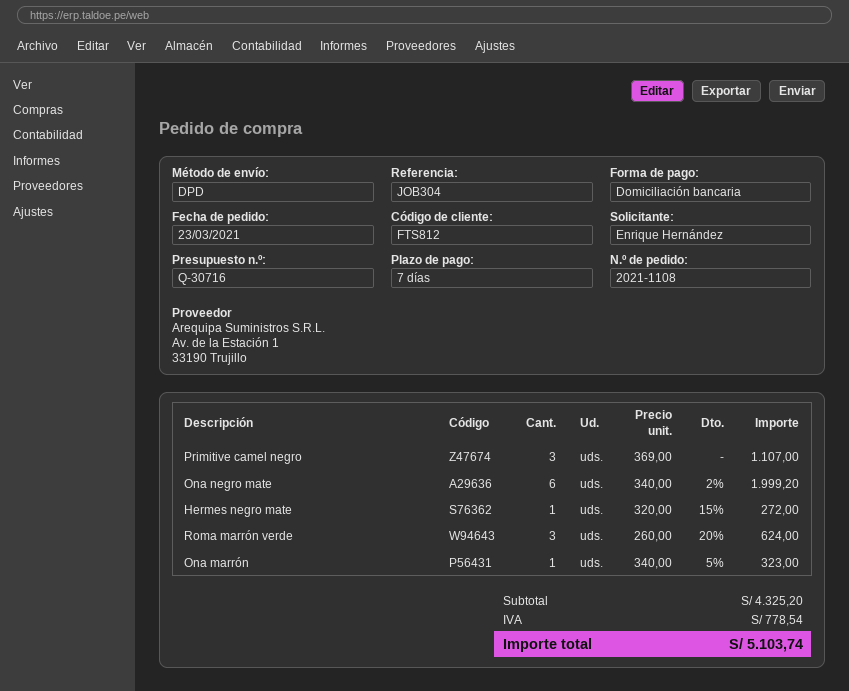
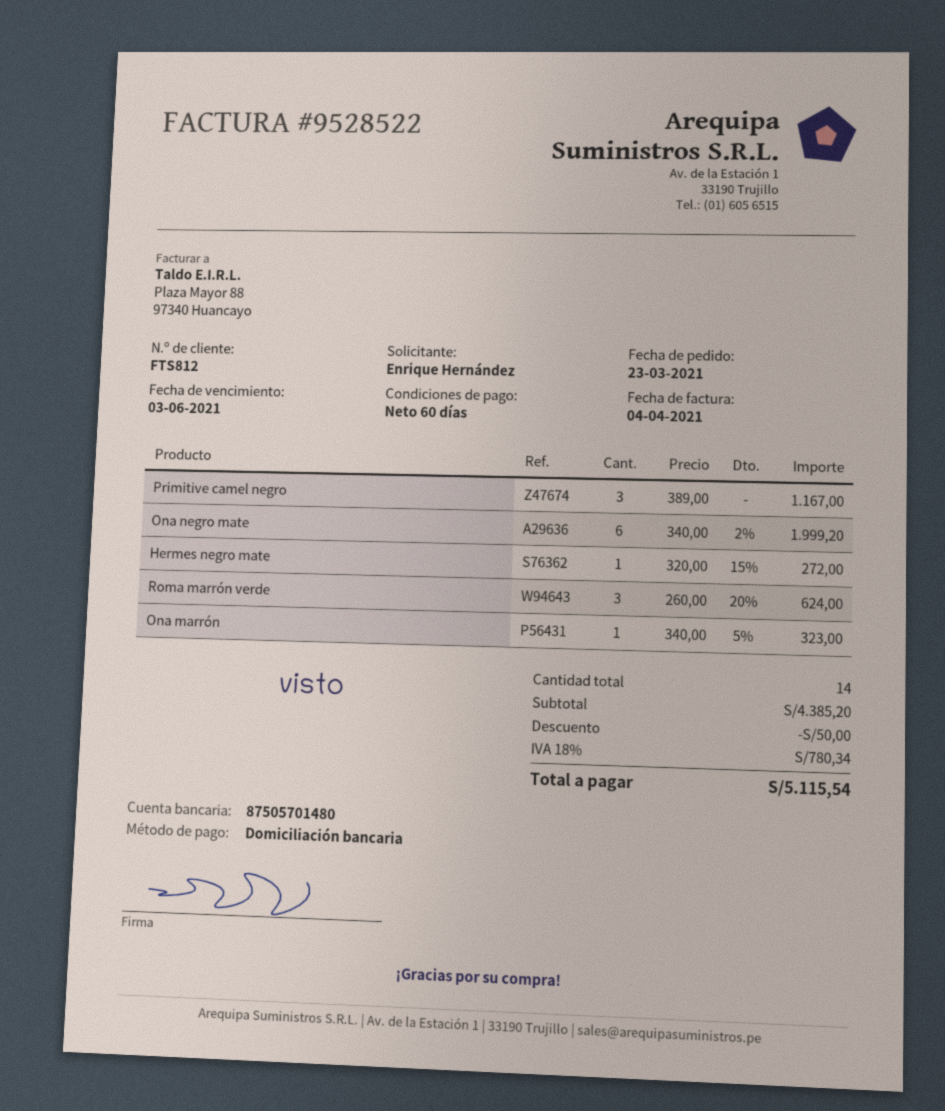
payment terms: 7 days -> 60 days
Primitive camel negro: 3 x 369.00 = 1107.00 -> 3 x 389.00 = 1167.00
subtotal: 4325.20 -> 4385.20
discount: none -> 50.00
tax: 778.54 -> 780.34
total: 5103.74 -> 5115.54

